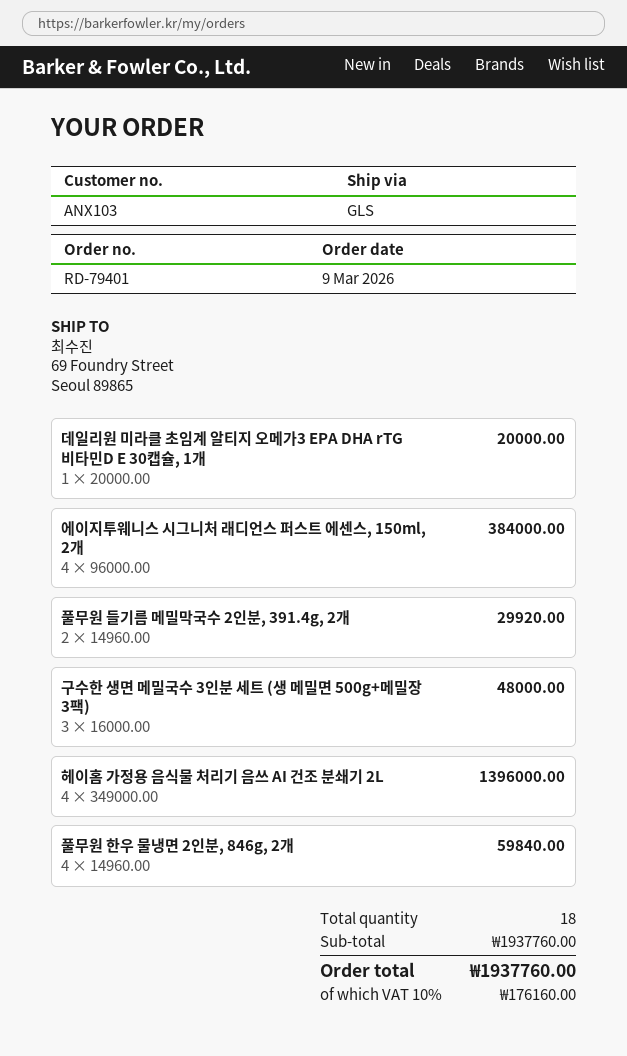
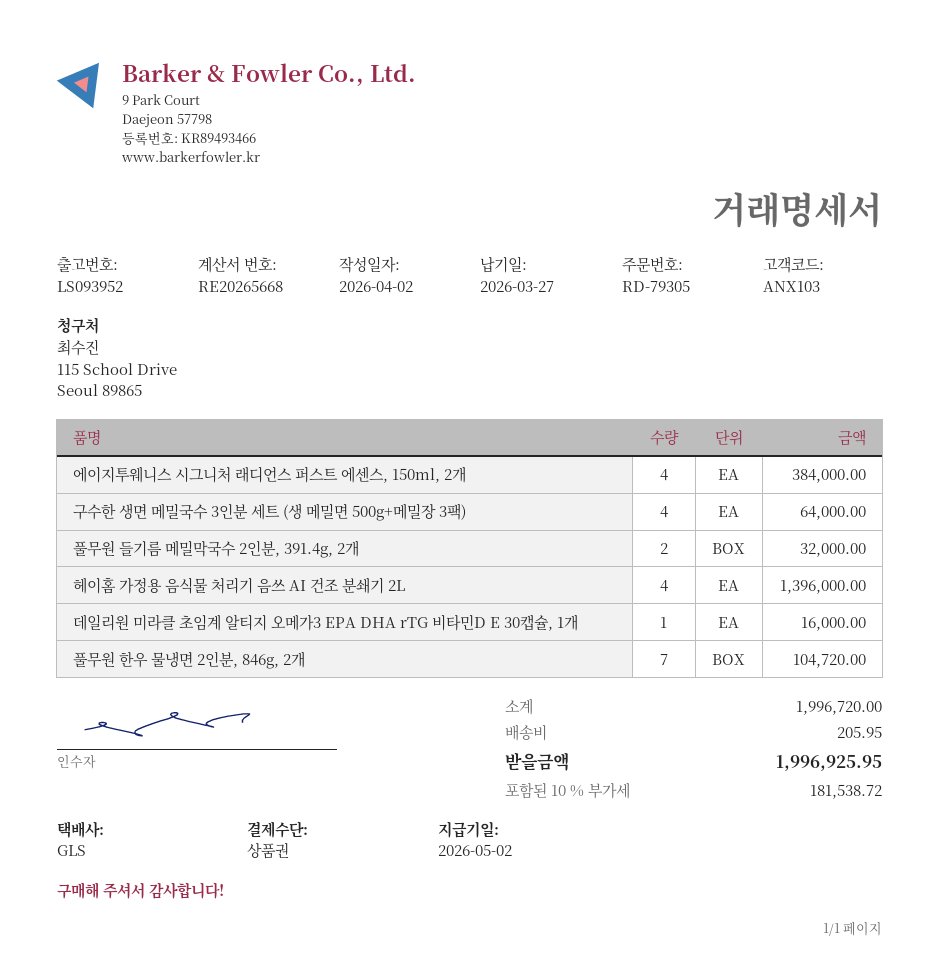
order number: RD-79401 -> RD-79305
데일리원 미라클 초임계 알티지 오메가3 EPA DHA rTG 비타민D E 30캡슐, 1개: 1 for 20000.00 -> 1 for 16000.00
풀무원 들기름 메밀막국수 2인분, 391.4g, 2개: 2 for 29920.00 -> 2 for 32000.00
구수한 생면 메밀국수 3인분 세트 (생 메밀면 500g+메밀장 3팩): 3 for 48000.00 -> 4 for 64000.00
풀무원 한우 물냉면 2인분, 846g, 2개: 4 for 59840.00 -> 7 for 104720.00
subtotal: 1937760.00 -> 1996720.00
shipping: none -> 205.95
tax: 10% = 176160.00 -> 10% = 181538.72
total: 1937760.00 -> 1996925.95

